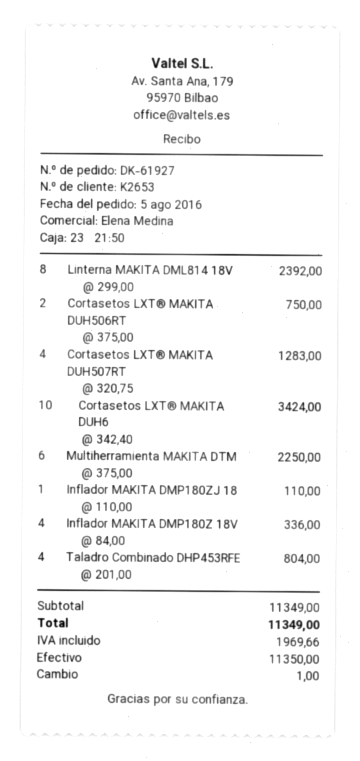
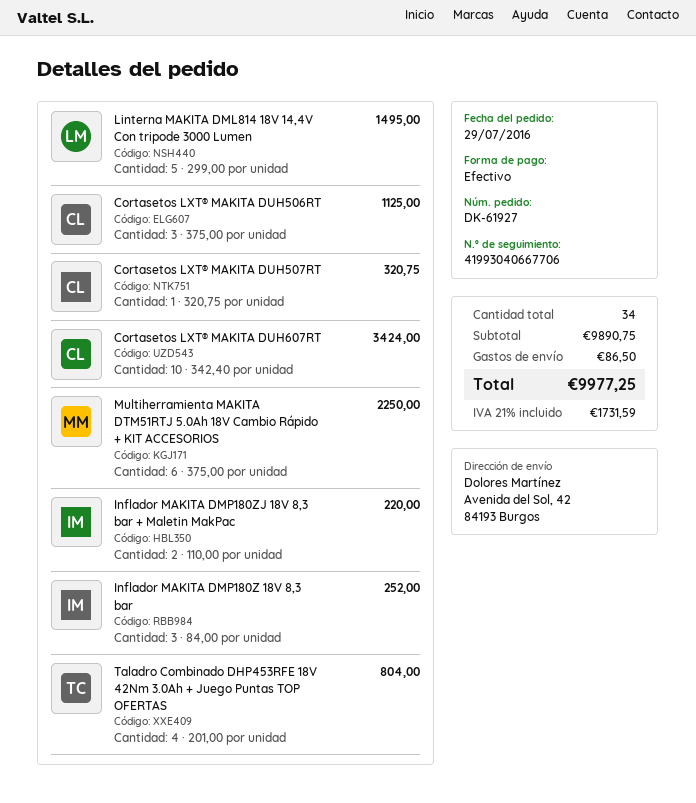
order date: 2016-08-05 -> 2016-07-29
Linterna MAKITA DML814 18V: 8 x 299.00 = 2392.00 -> 5 x 299.00 = 1495.00
Cortasetos LXT® MAKITA DUH506RT: 2 x 375.00 = 750.00 -> 3 x 375.00 = 1125.00
Cortasetos LXT® MAKITA DUH507RT: 4 x 320.75 = 1283.00 -> 1 x 320.75 = 320.75
Inflador MAKITA DMP180ZJ 18: 1 x 110.00 = 110.00 -> 2 x 110.00 = 220.00
Inflador MAKITA DMP180Z 18V: 4 x 84.00 = 336.00 -> 3 x 84.00 = 252.00
subtotal: 11349.00 -> 9890.75
shipping: none -> 86.50
tax: 1969.66 -> 1731.59
total: 11349.00 -> 9977.25

